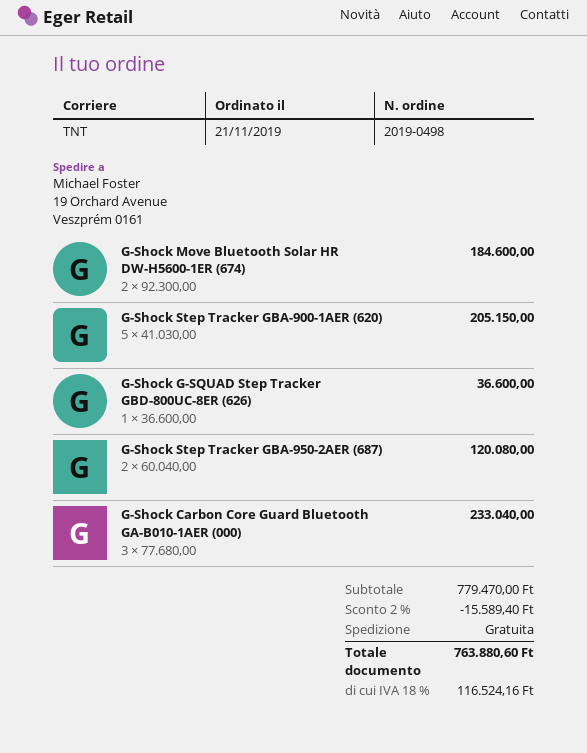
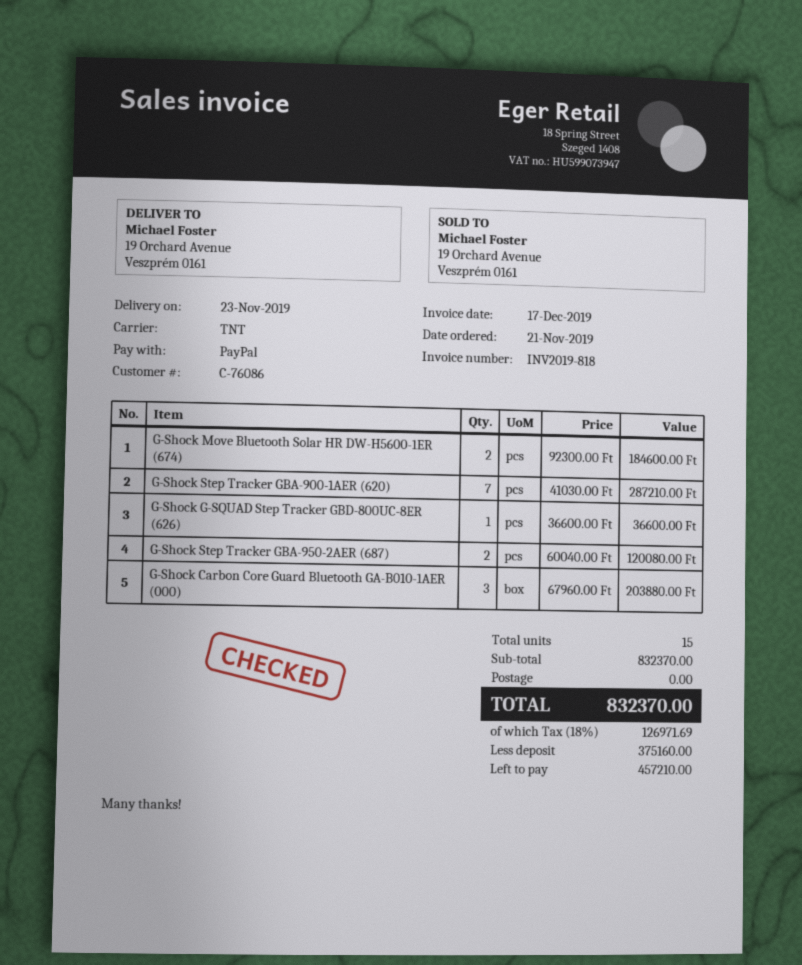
G-Shock Step Tracker GBA-900-1AER (620): 5 x 41030.00 = 205150.00 -> 7 x 41030.00 = 287210.00
G-Shock Carbon Core Guard Bluetooth GA-B010-1AER (000): 3 x 77680.00 = 233040.00 -> 3 x 67960.00 = 203880.00
subtotal: 779470.00 -> 832370.00
discount: 2% = 15589.40 -> none
tax: 18% = 116524.16 -> 18% = 126971.69
total: 763880.60 -> 832370.00

